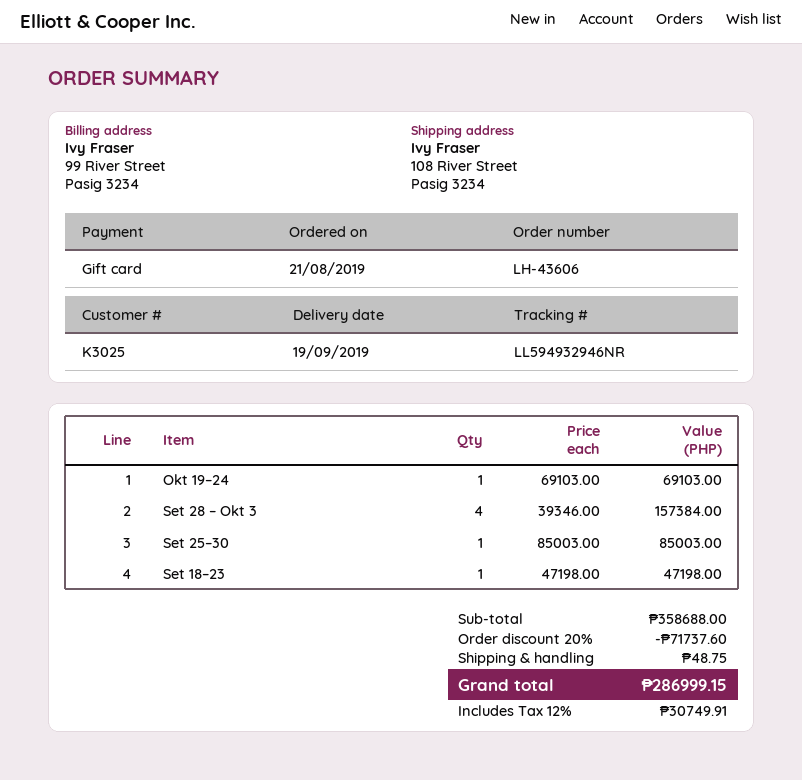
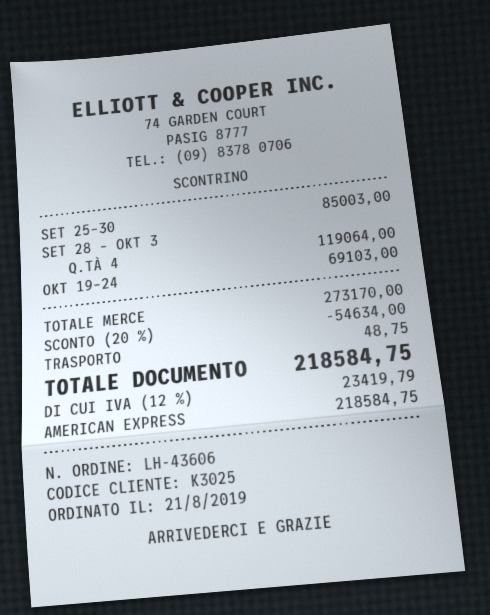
payment method: gift card -> American Express
Set 28 – Okt 3: 4 for 157384.00 -> 4 for 119064.00
Set 18–23: 1 for 47198.00 -> none
subtotal: 358688.00 -> 273170.00
discount: 20% = 71737.60 -> 20% = 54634.00
tax: 12% = 30749.91 -> 12% = 23419.79
total: 286999.15 -> 218584.75

